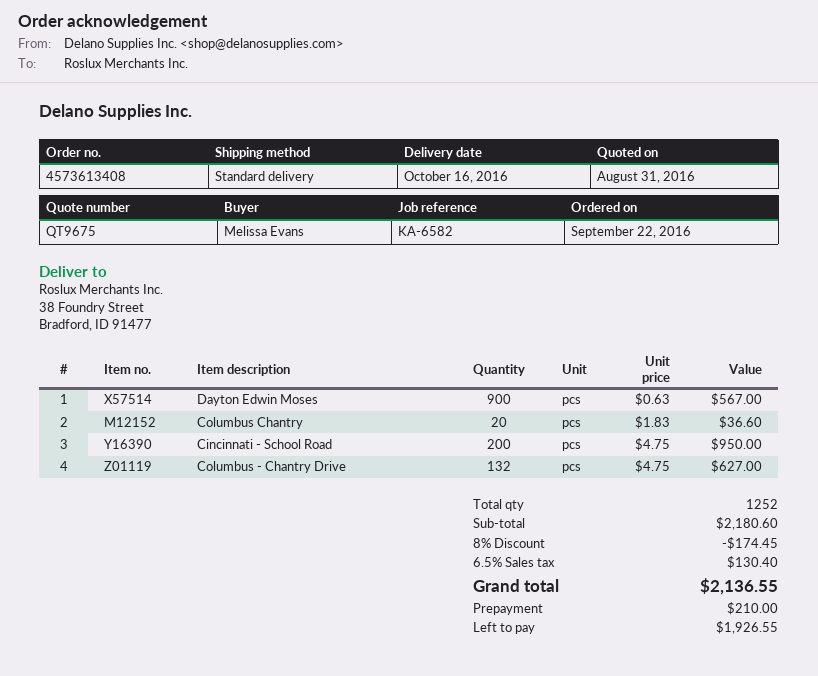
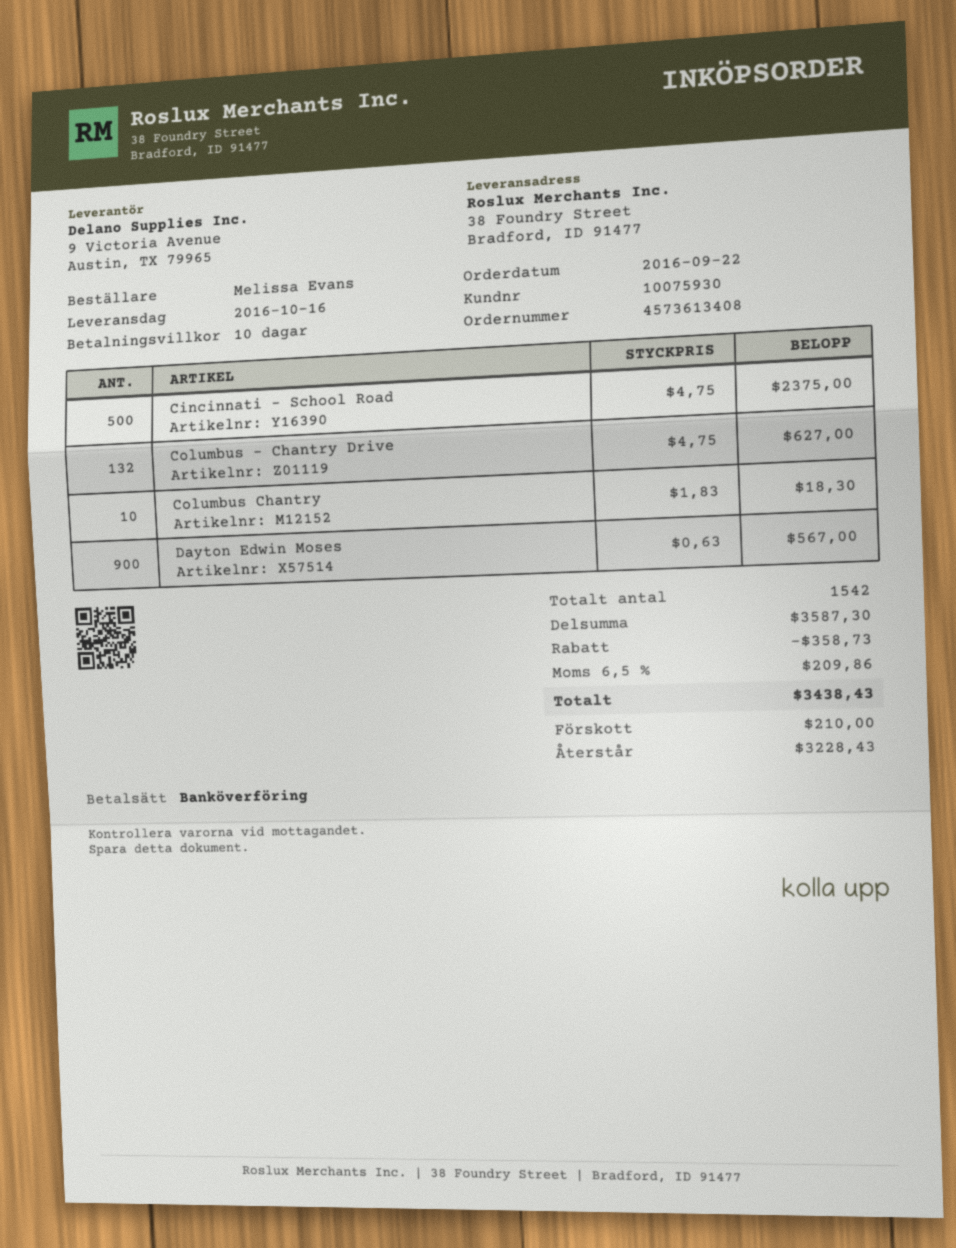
Columbus Chantry: 20 x 1.83 = 36.60 -> 10 x 1.83 = 18.30
Cincinnati - School Road: 200 x 4.75 = 950.00 -> 500 x 4.75 = 2375.00
total quantity: 1252 -> 1542
subtotal: 2180.60 -> 3587.30
discount: 174.45 -> 358.73
tax: 6.5% = 130.40 -> 6.5% = 209.86
total: 2136.55 -> 3438.43
balance: 1926.55 -> 3228.43

